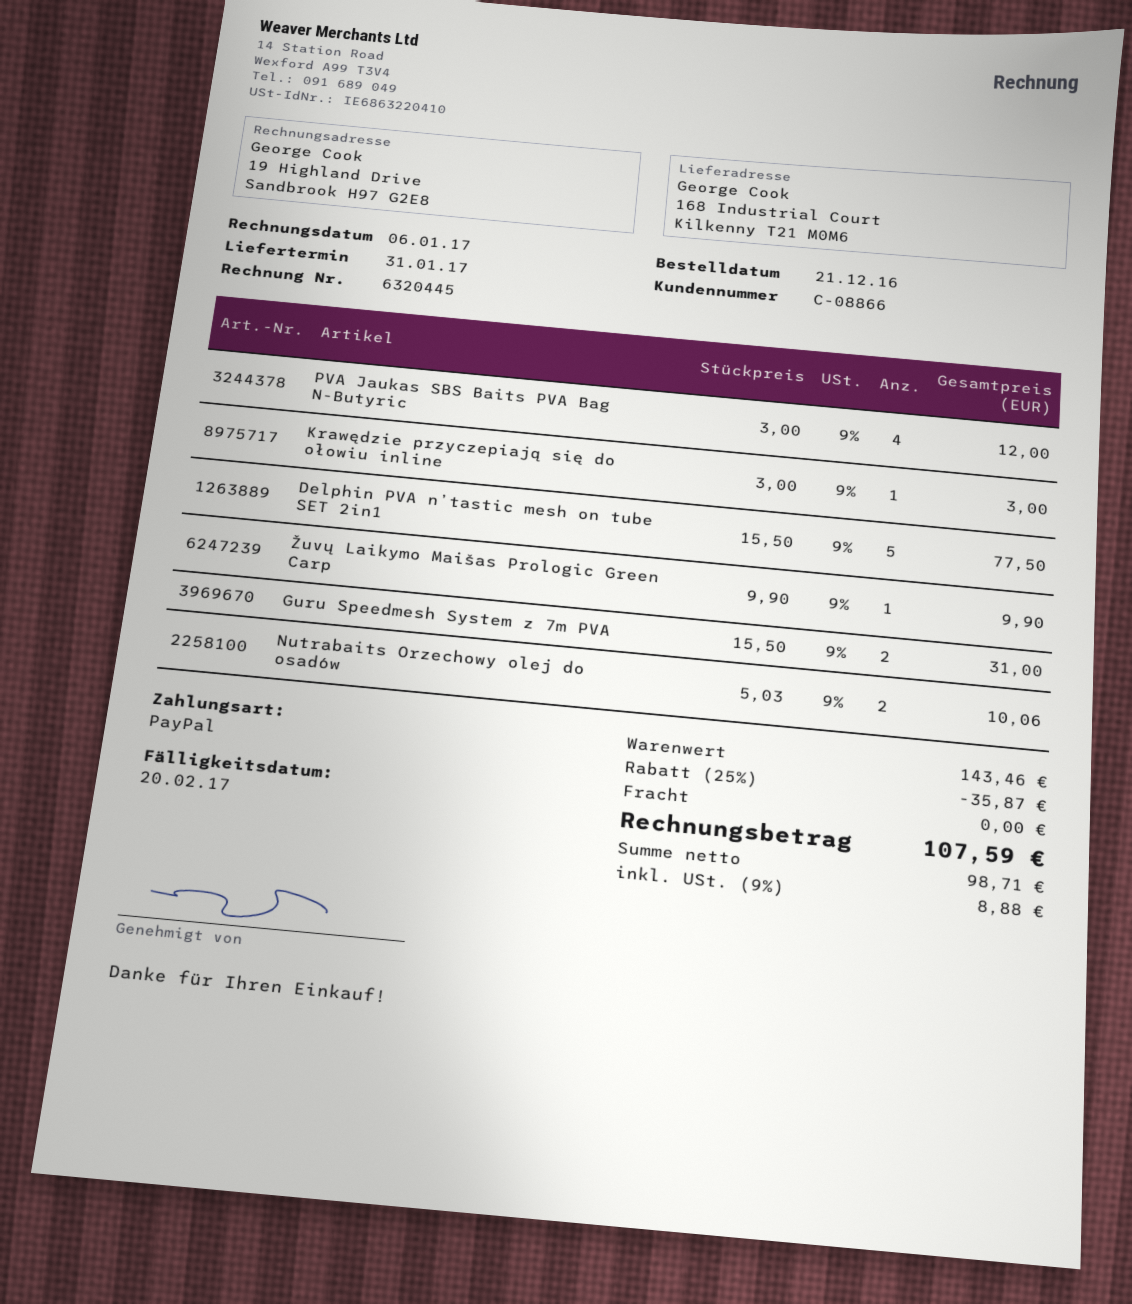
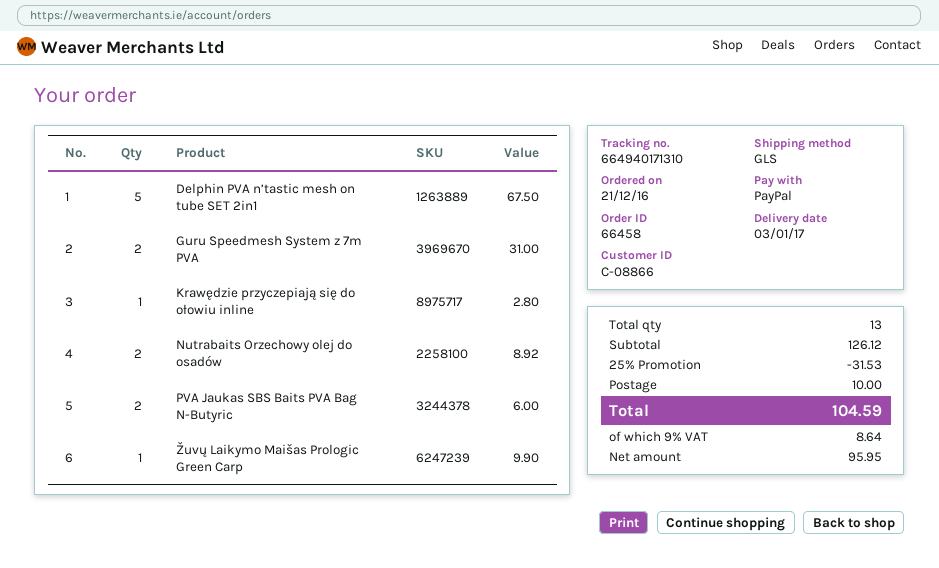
delivery date: 2017-01-31 -> 2017-01-03
PVA Jaukas SBS Baits PVA Bag N-Butyric: 4 for 12.00 -> 2 for 6.00
Krawędzie przyczepiają się do ołowiu inline: 1 for 3.00 -> 1 for 2.80
Delphin PVA n’tastic mesh on tube SET 2in1: 5 for 77.50 -> 5 for 67.50
Nutrabaits Orzechowy olej do osadów: 2 for 10.06 -> 2 for 8.92
subtotal: 143.46 -> 126.12
discount: 25% = 35.87 -> 25% = 31.53
shipping: 0.00 -> 10.00
net: 98.71 -> 95.95
tax: 9% = 8.88 -> 9% = 8.64
total: 107.59 -> 104.59

